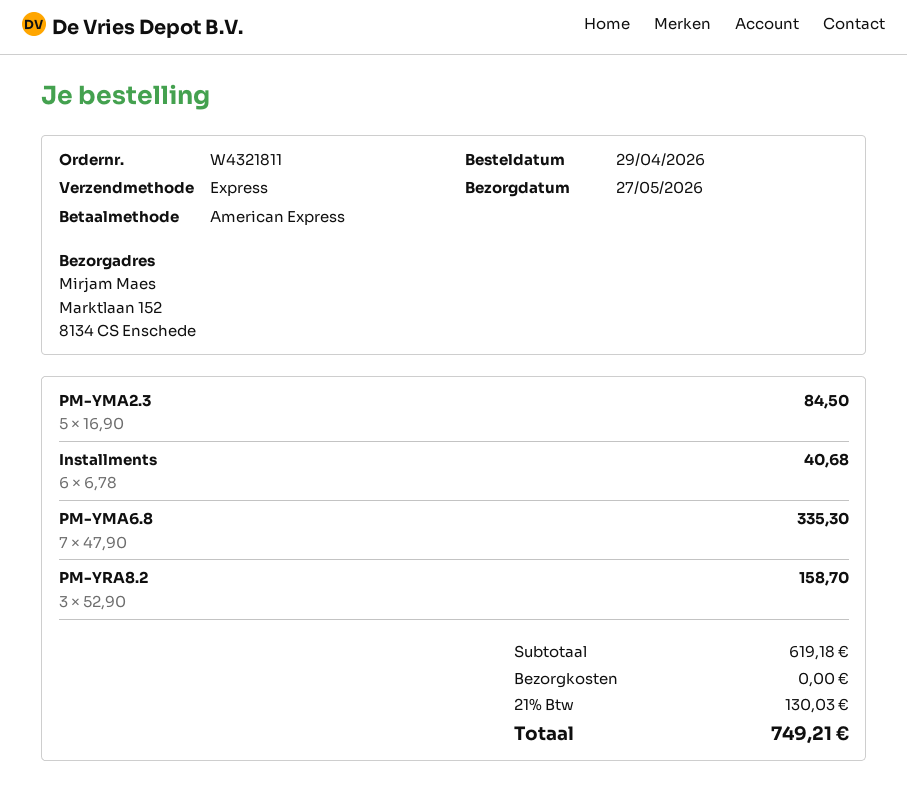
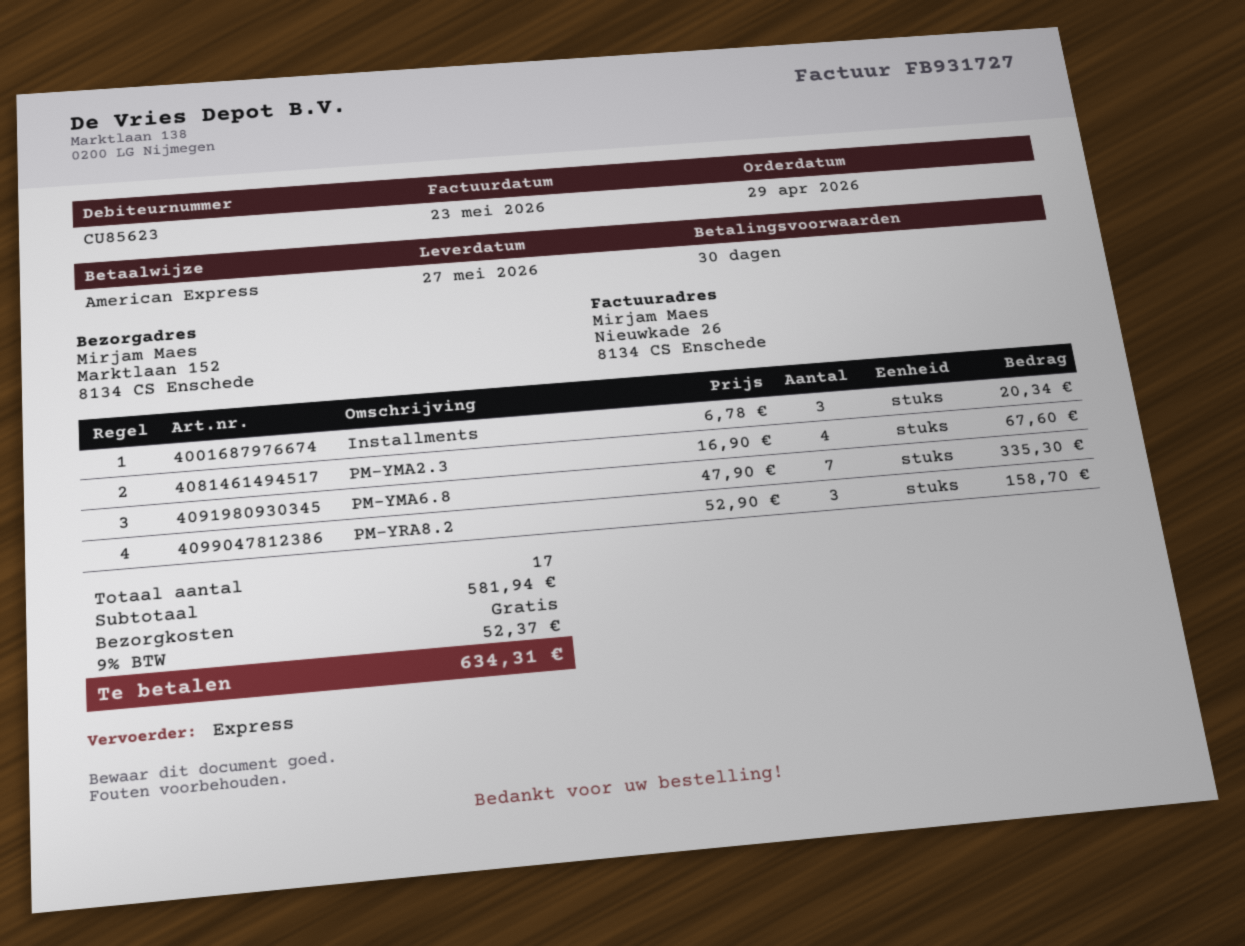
PM-YMA2.3: 5 x 16.90 = 84.50 -> 4 x 16.90 = 67.60
Installments: 6 x 6.78 = 40.68 -> 3 x 6.78 = 20.34
subtotal: 619.18 -> 581.94
tax: 21% = 130.03 -> 9% = 52.37
total: 749.21 -> 634.31

